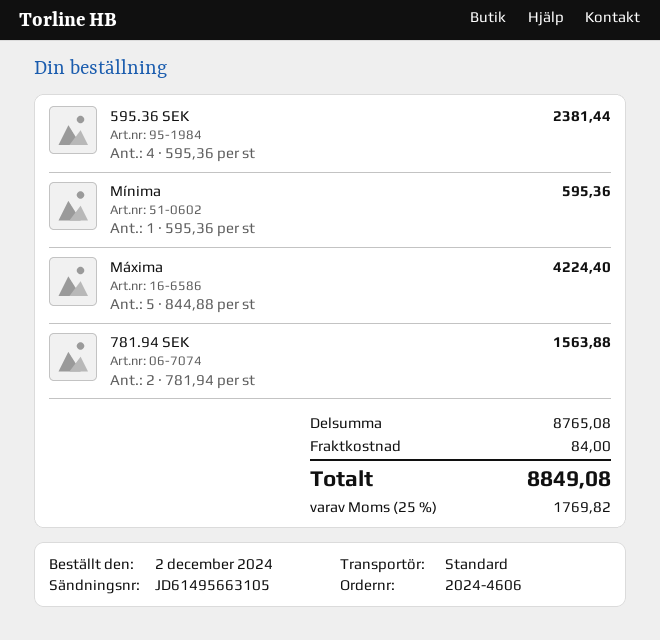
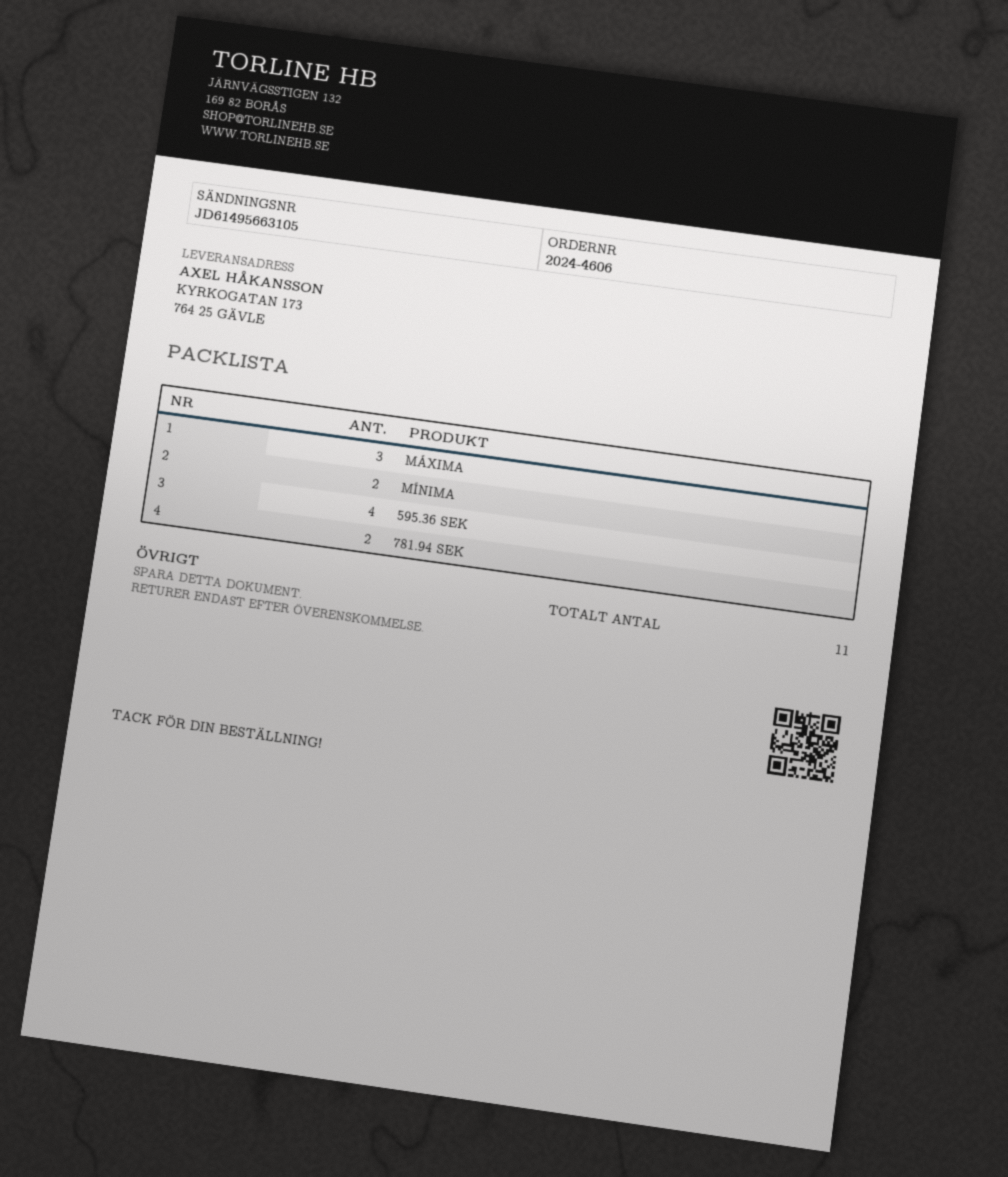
Mínima: 1 -> 2
Máxima: 5 -> 3

